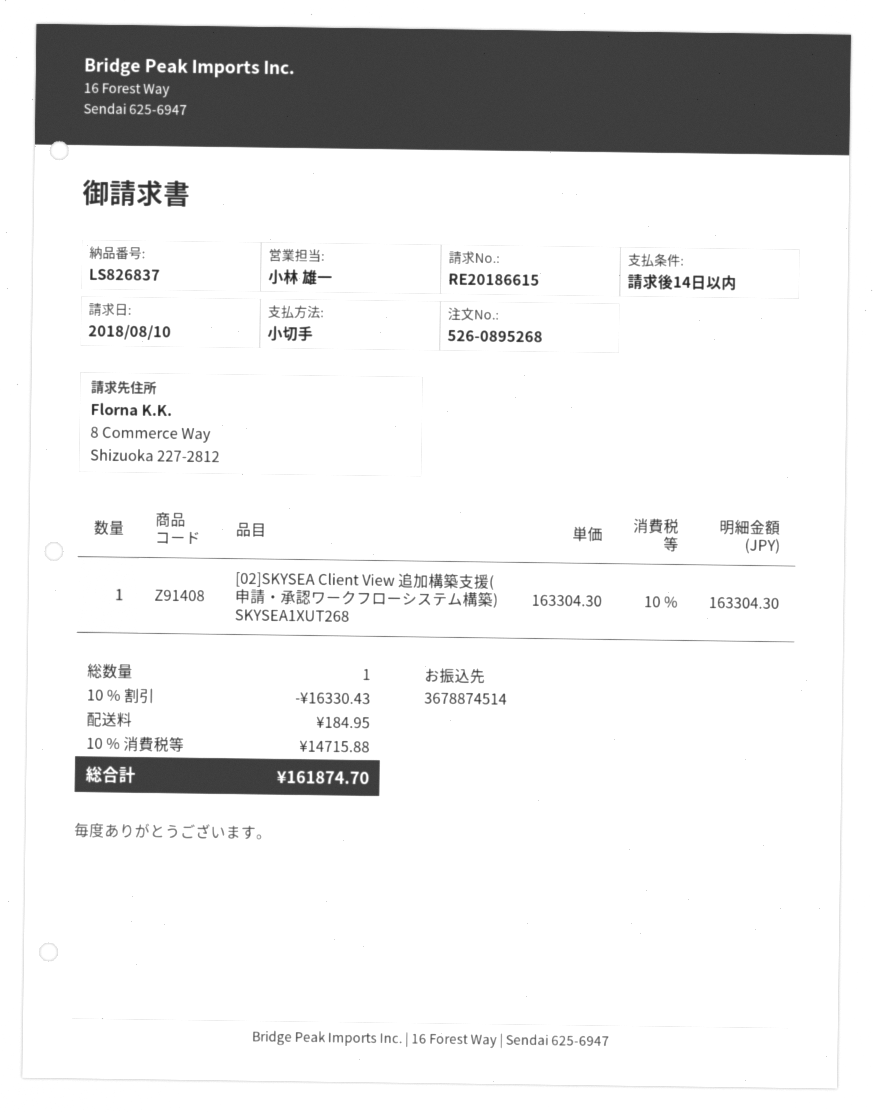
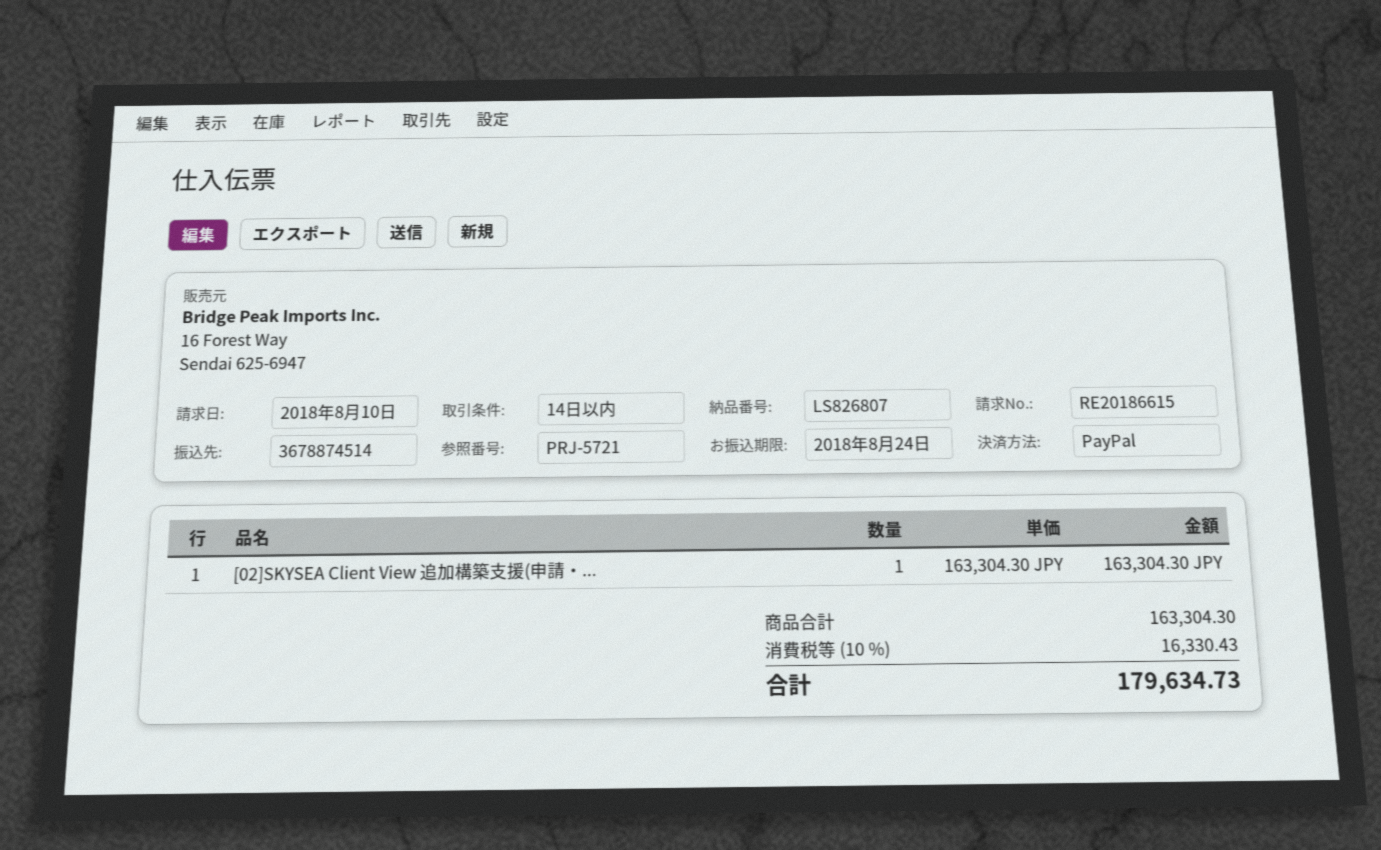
delivery note number: LS826837 -> LS826807
payment method: cheque -> PayPal
discount: 10% = 16330.43 -> none
shipping: 184.95 -> none
tax: 10% = 14715.88 -> 10% = 16330.43
total: 161874.70 -> 179634.73

